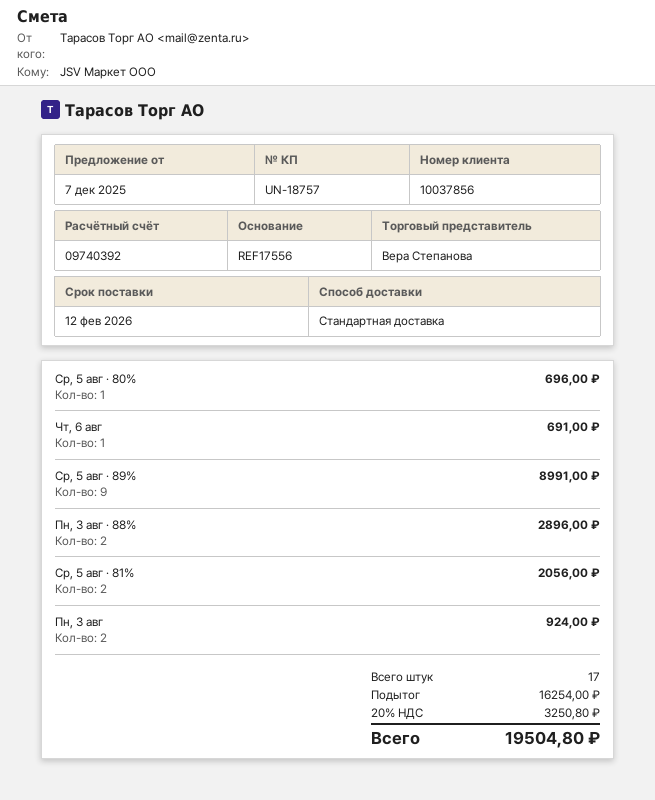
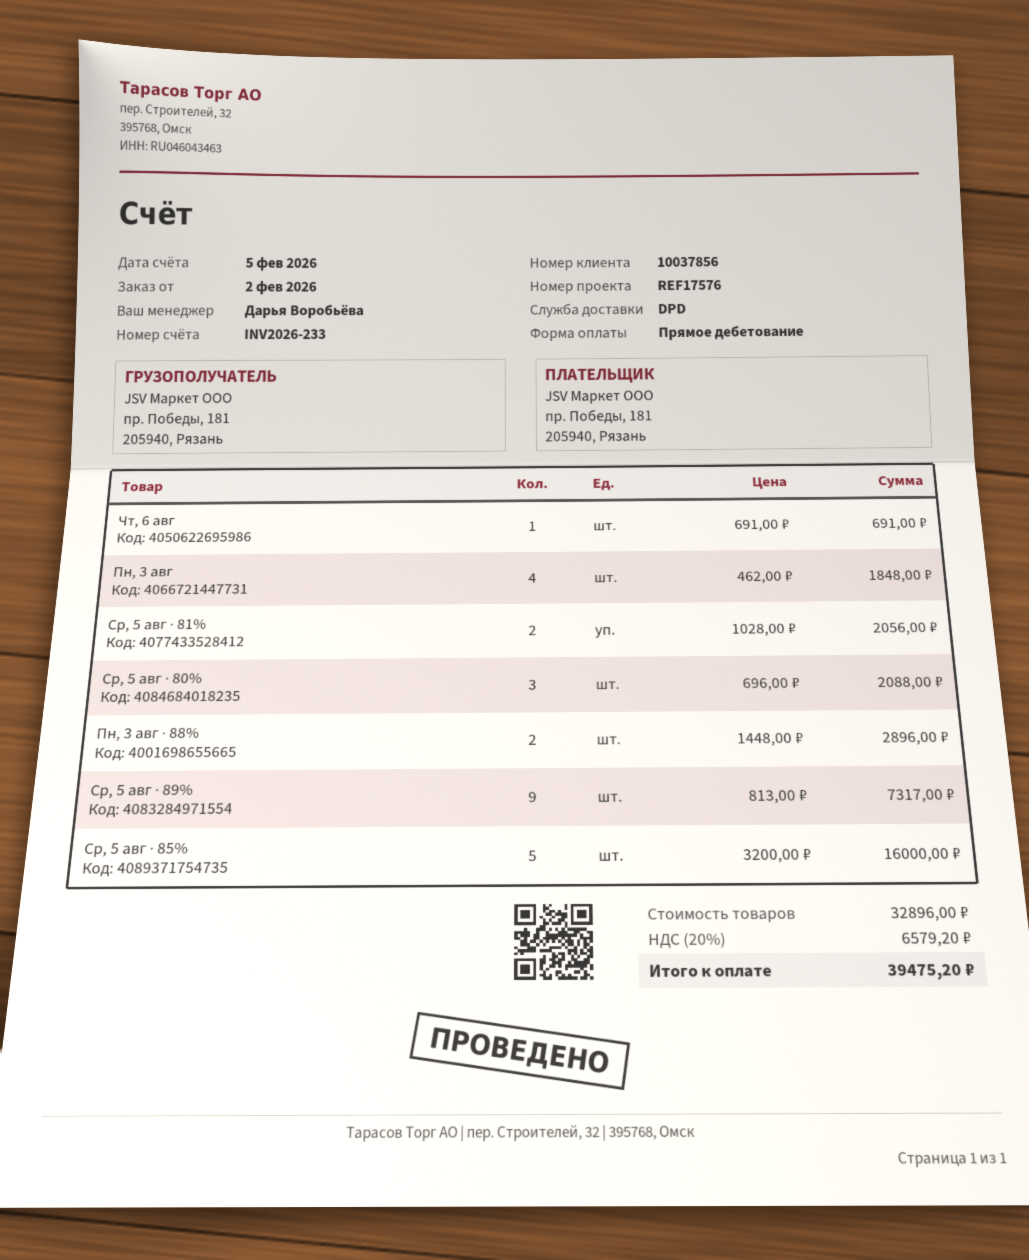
reference: REF17556 -> REF17576
sales rep: Вера Степанова -> Дарья Воробьёва
shipping method: standard -> DPD
Ср, 5 авг · 80%: 1 for 696.00 -> 3 for 2088.00
Ср, 5 авг · 89%: 9 for 8991.00 -> 9 for 7317.00
Пн, 3 авг: 2 for 924.00 -> 4 for 1848.00
Ср, 5 авг · 85%: none -> 5 for 16000.00
subtotal: 16254.00 -> 32896.00
tax: 20% = 3250.80 -> 20% = 6579.20
total: 19504.80 -> 39475.20

